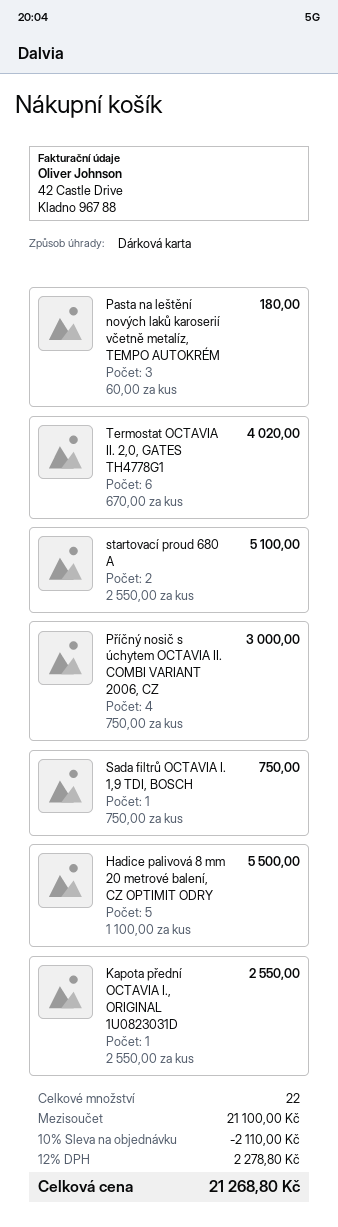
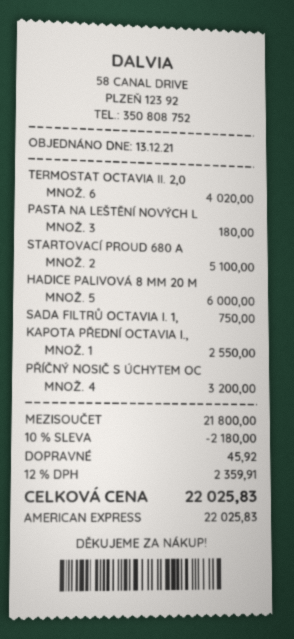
payment method: gift card -> American Express
Příčný nosič s úchytem OCTAVIA II. COMBI VARIANT 2006, CZ: 4 for 3000.00 -> 4 for 3200.00
Hadice palivová 8 mm 20 metrové balení, CZ OPTIMIT ODRY: 5 for 5500.00 -> 5 for 6000.00
subtotal: 21100.00 -> 21800.00
discount: 10% = 2110.00 -> 10% = 2180.00
shipping: none -> 45.92
tax: 12% = 2278.80 -> 12% = 2359.91
total: 21268.80 -> 22025.83

